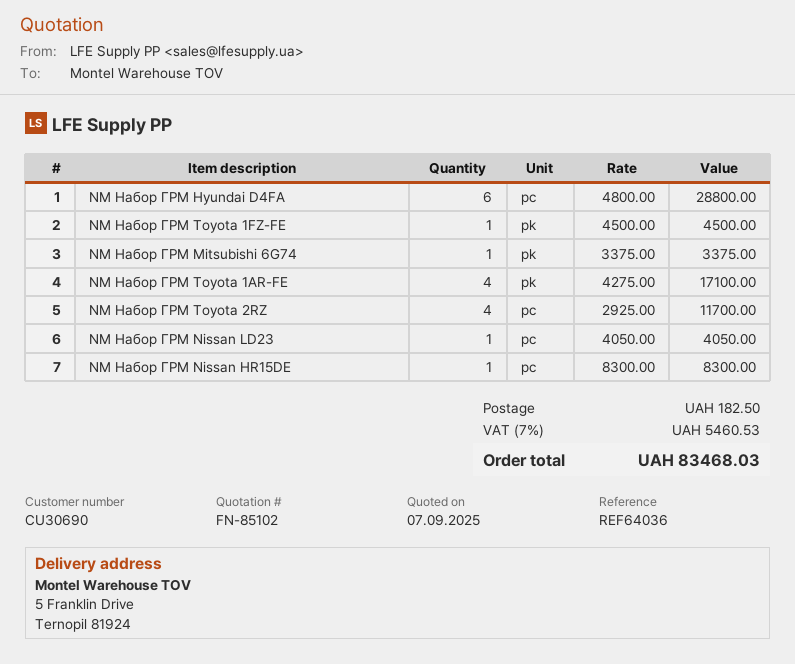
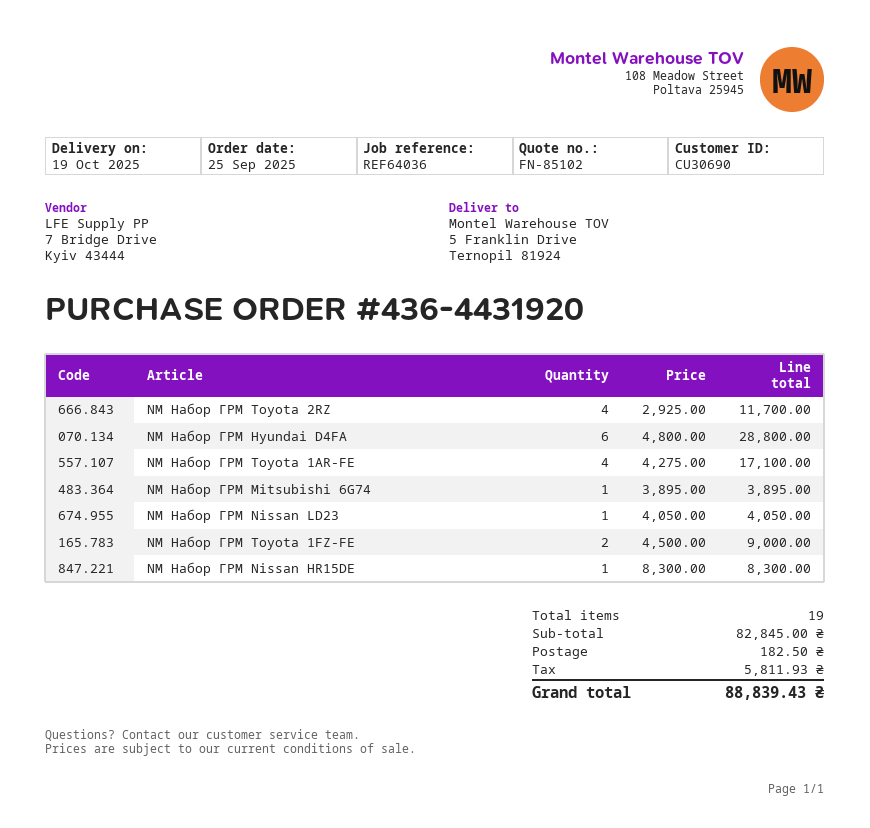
NM Набор ГРМ Toyota 1FZ-FE: 1 x 4500.00 = 4500.00 -> 2 x 4500.00 = 9000.00
NM Набор ГРМ Mitsubishi 6G74: 1 x 3375.00 = 3375.00 -> 1 x 3895.00 = 3895.00
tax: 5460.53 -> 5811.93
total: 83468.03 -> 88839.43

